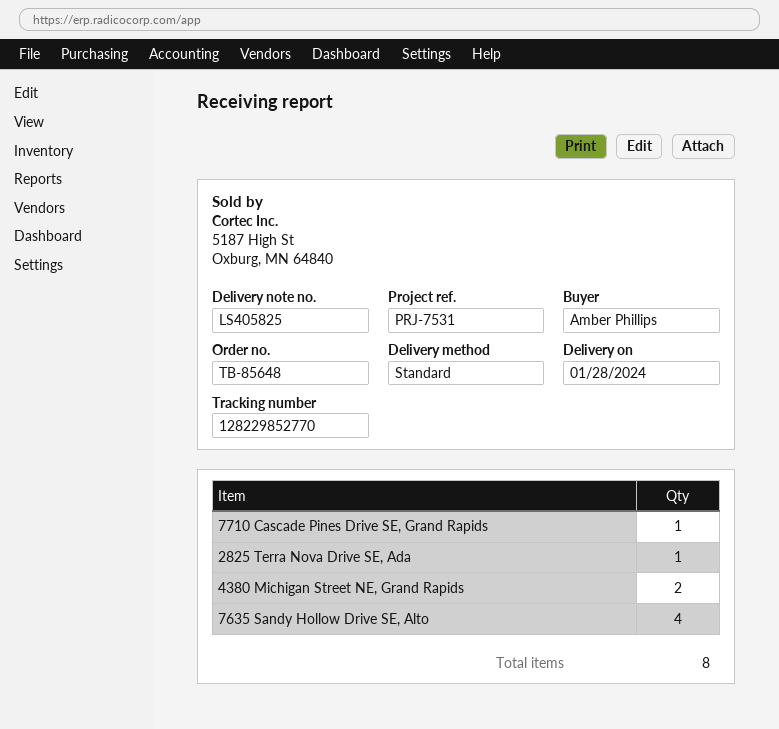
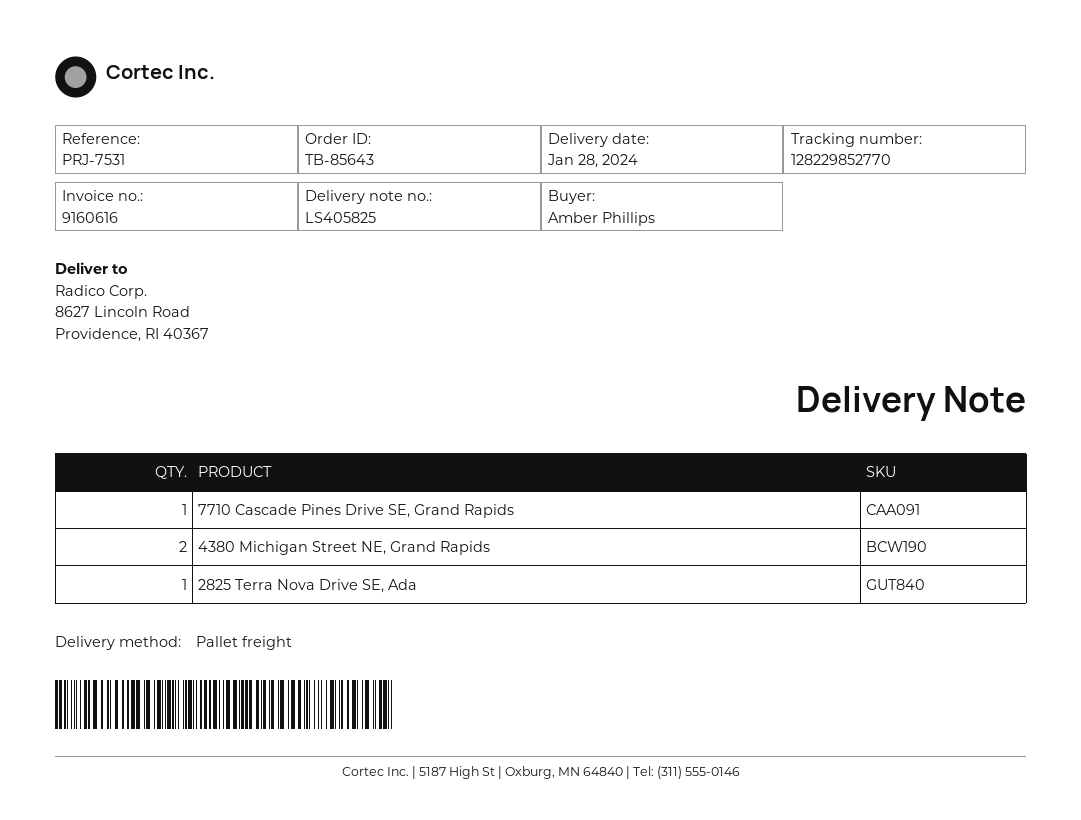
order number: TB-85648 -> TB-85643
shipping method: standard -> pallet freight
7635 Sandy Hollow Drive SE, Alto: 4 -> none

